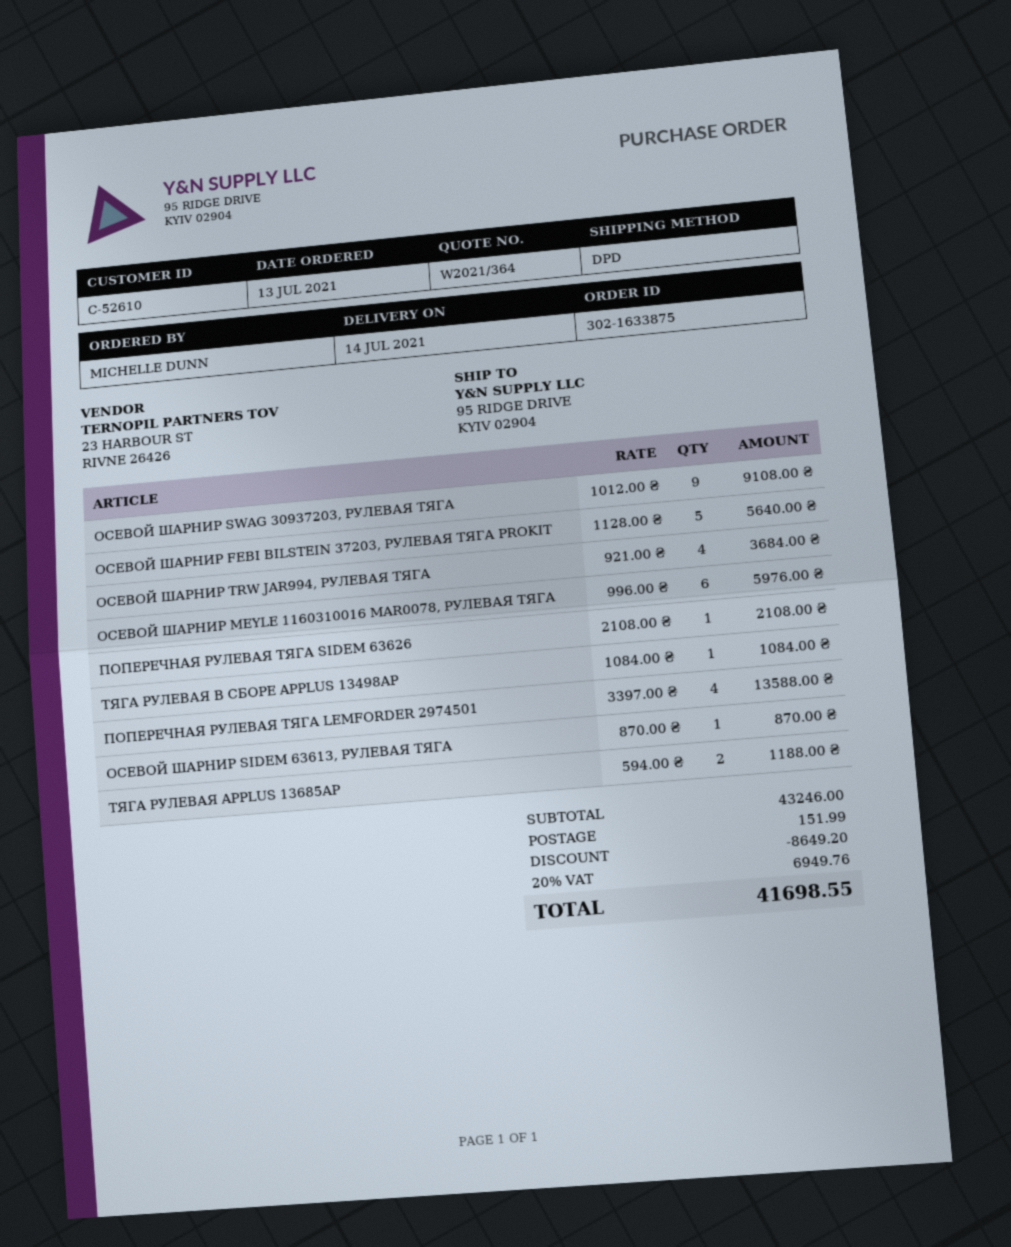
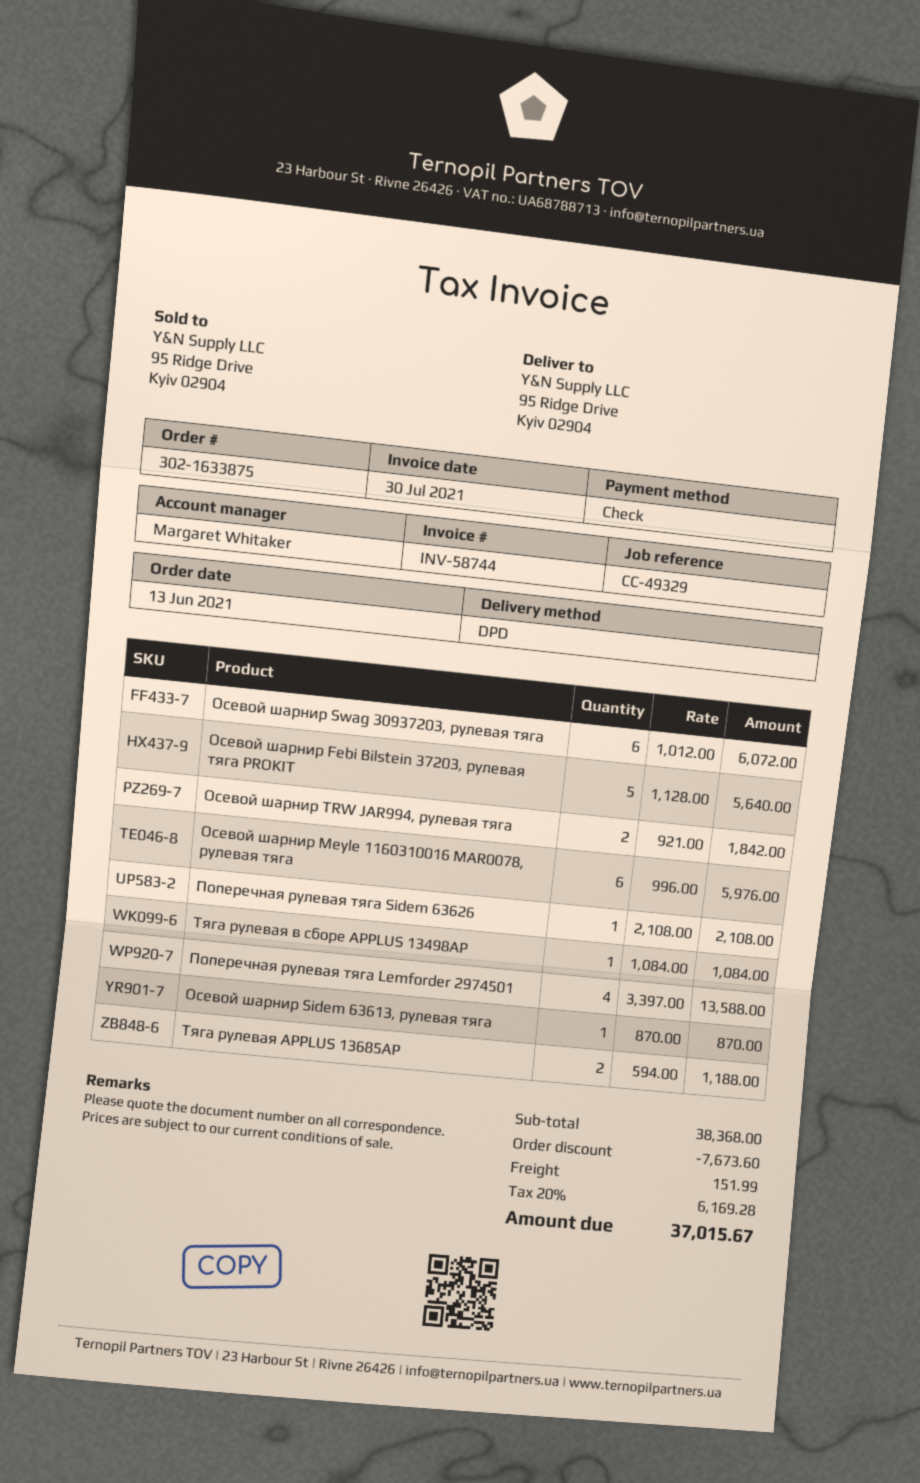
order date: 2021-07-13 -> 2021-06-13
ОСЕВОЙ ШАРНИР SWAG 30937203, РУЛЕВАЯ ТЯГА: 9 x 1012.00 = 9108.00 -> 6 x 1012.00 = 6072.00
ОСЕВОЙ ШАРНИР TRW JAR994, РУЛЕВАЯ ТЯГА: 4 x 921.00 = 3684.00 -> 2 x 921.00 = 1842.00
subtotal: 43246.00 -> 38368.00
discount: 8649.20 -> 7673.60
tax: 20% = 6949.76 -> 20% = 6169.28
total: 41698.55 -> 37015.67

